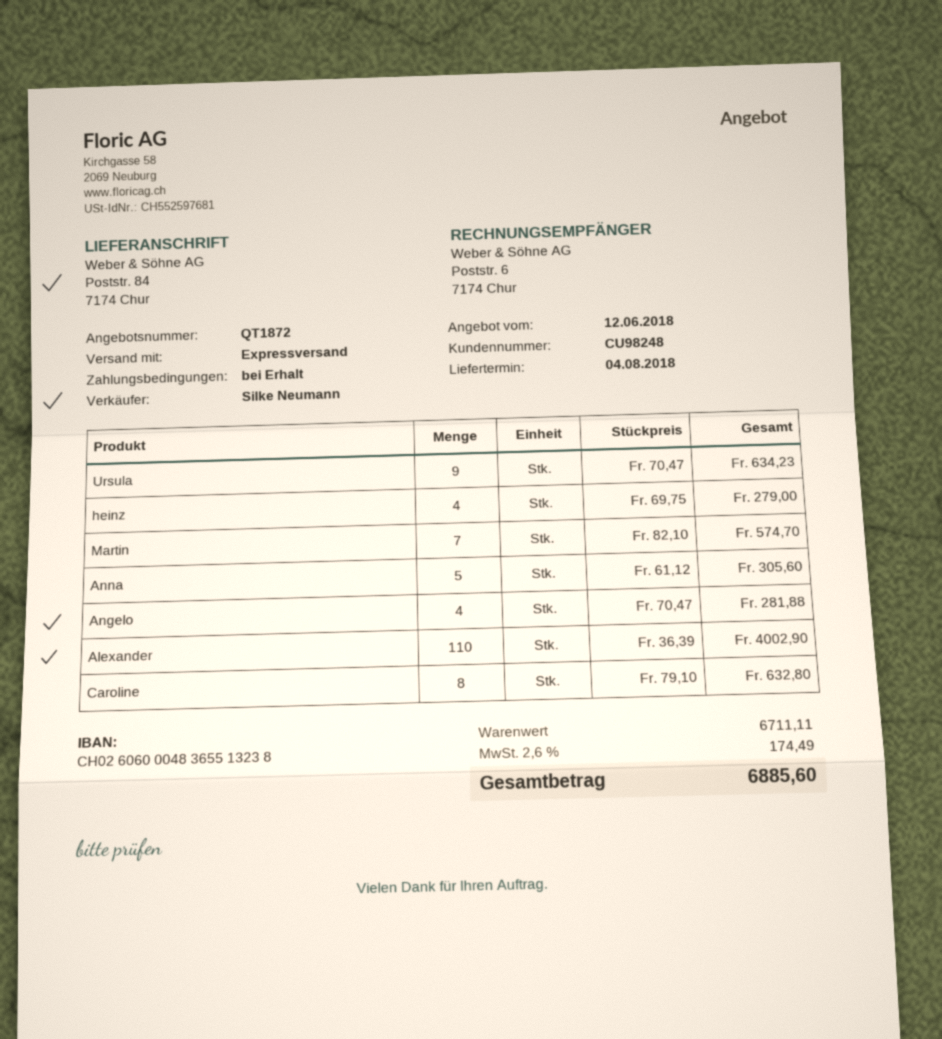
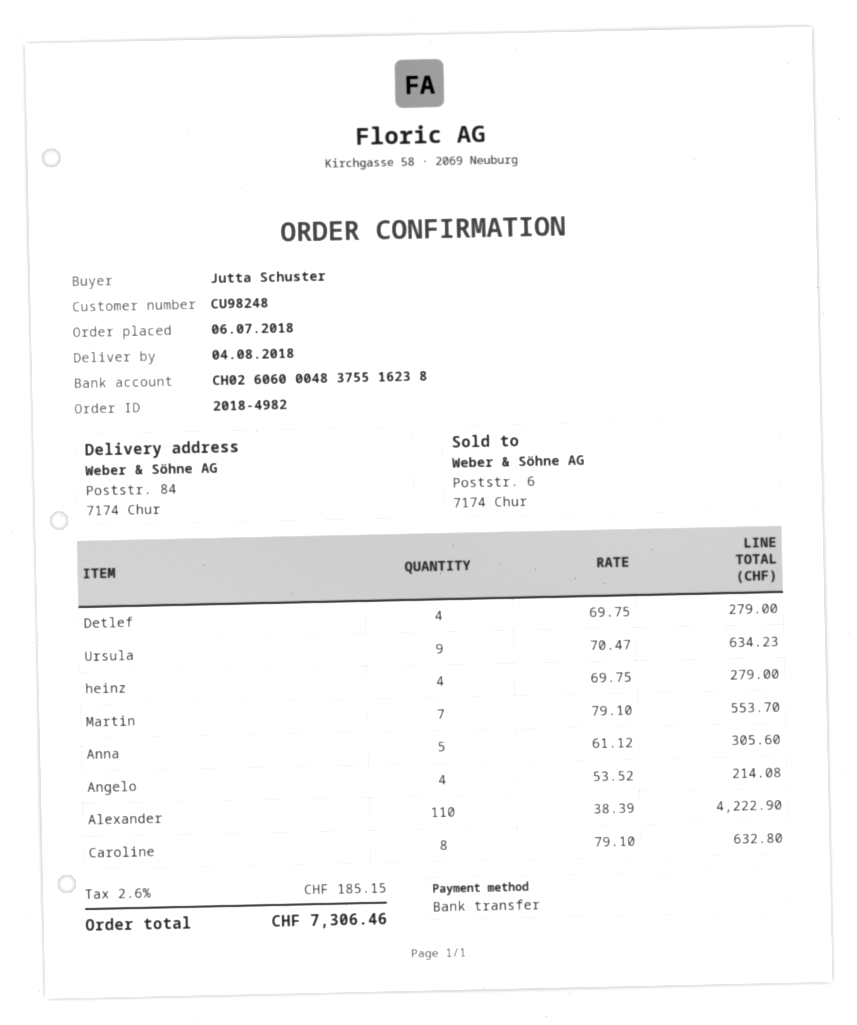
bank account: CH0260600048365513238 -> CH0260600048375516238
Martin: 7 x 82.10 = 574.70 -> 7 x 79.10 = 553.70
Angelo: 4 x 70.47 = 281.88 -> 4 x 53.52 = 214.08
Alexander: 110 x 36.39 = 4002.90 -> 110 x 38.39 = 4222.90
Detlef: none -> 4 x 69.75 = 279.00
tax: 2.6% = 174.49 -> 2.6% = 185.15
total: 6885.60 -> 7306.46

